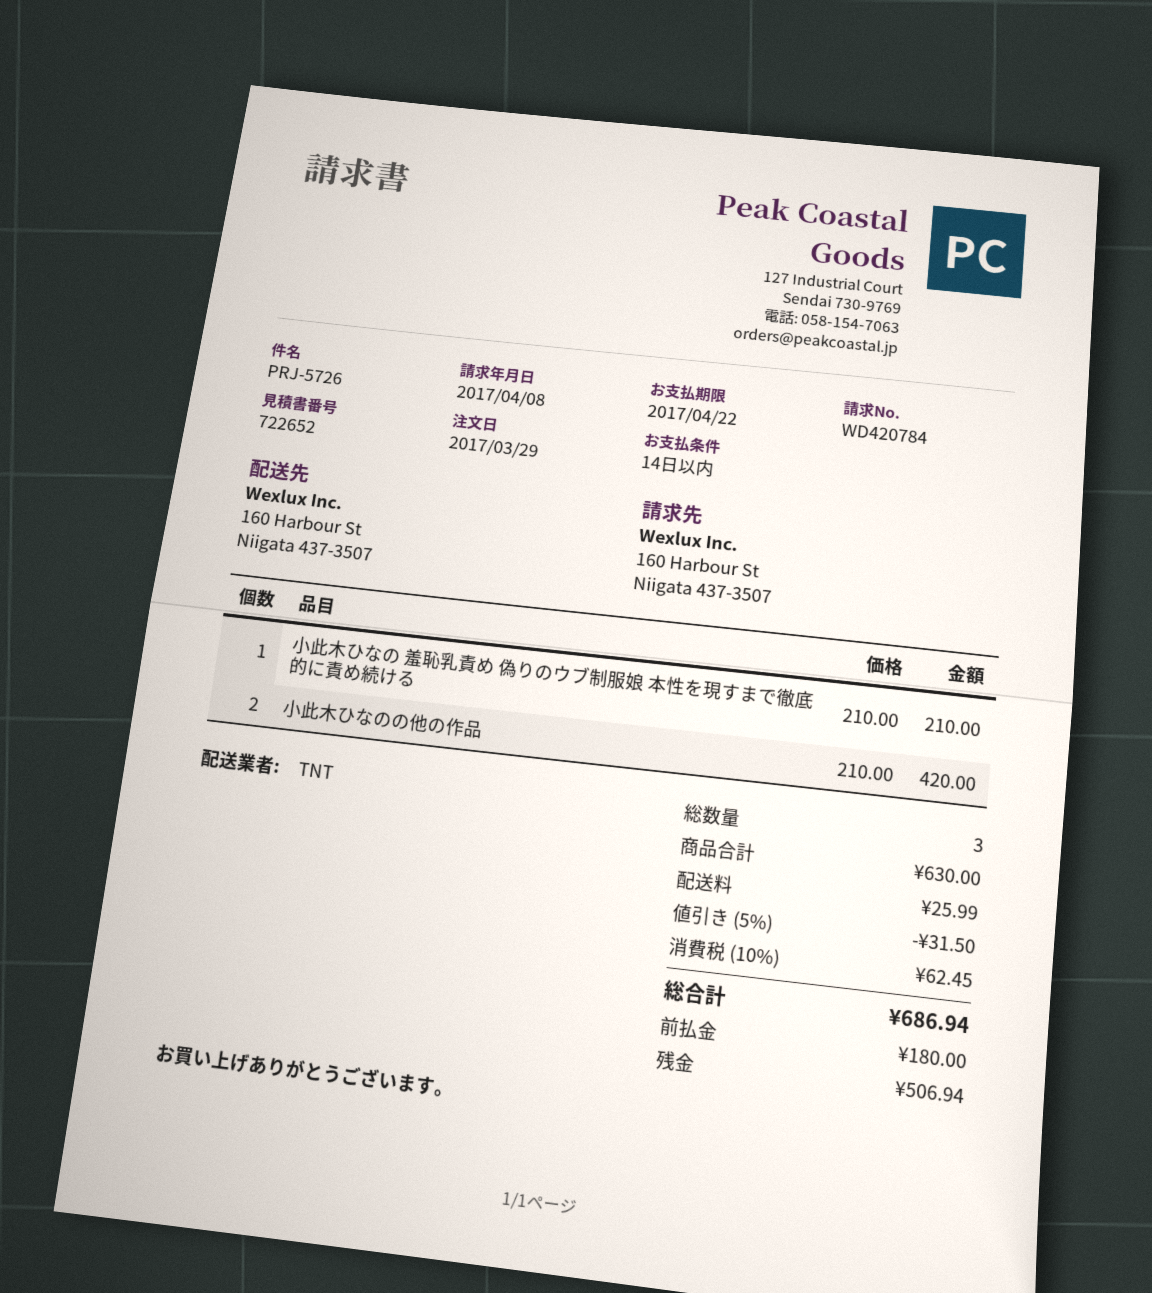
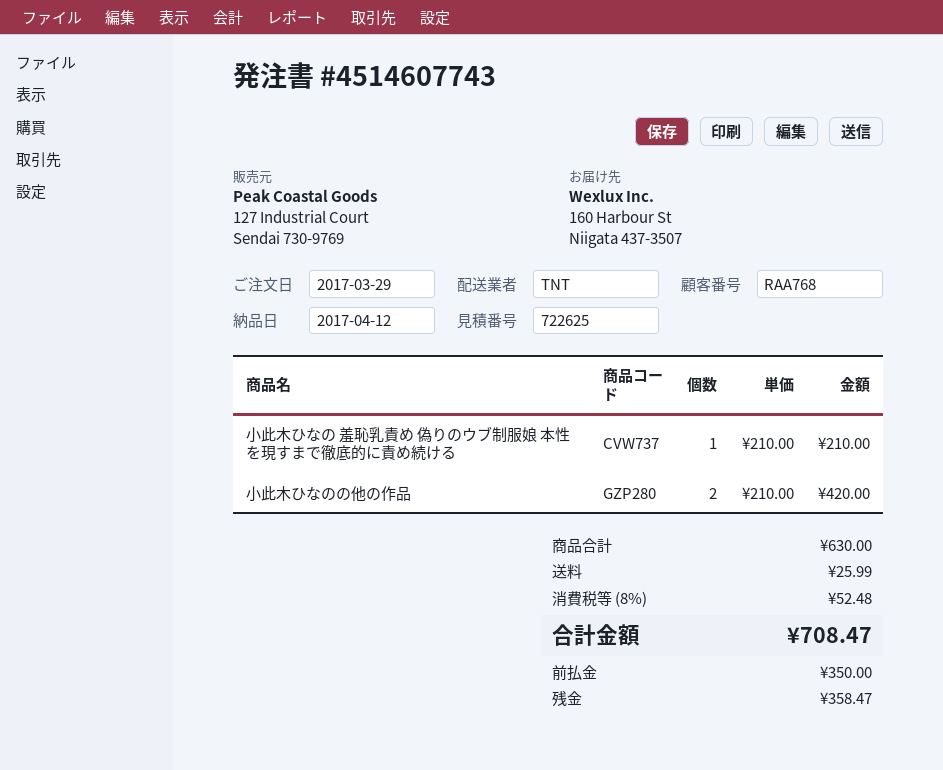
quote number: 722652 -> 722625
discount: 5% = 31.50 -> none
tax: 10% = 62.45 -> 8% = 52.48
total: 686.94 -> 708.47
deposit: 180.00 -> 350.00
balance: 506.94 -> 358.47

